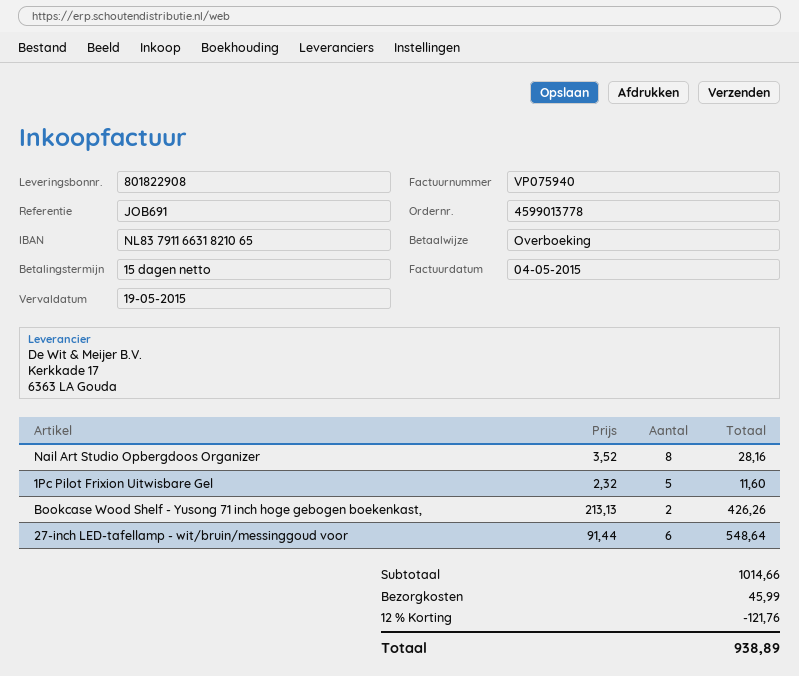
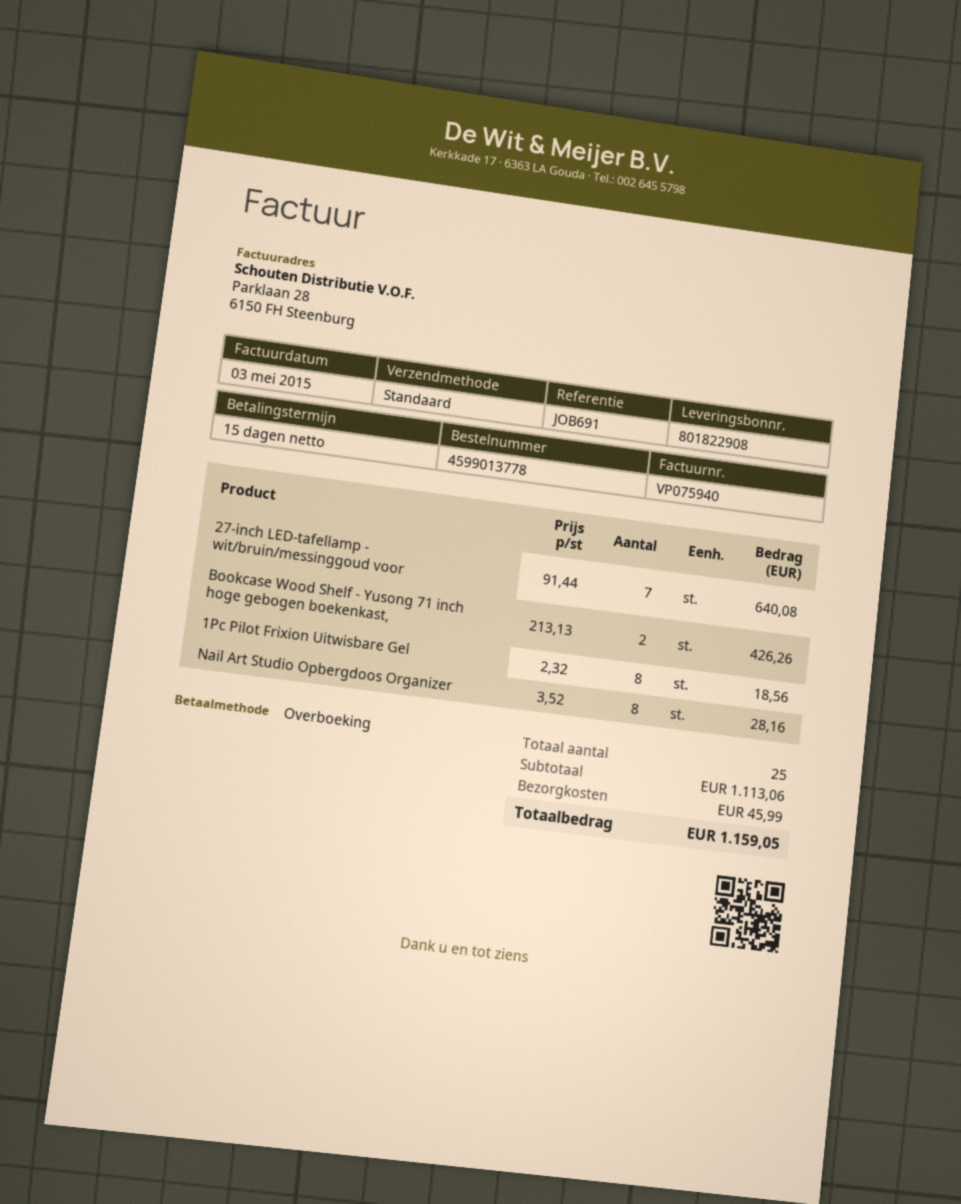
invoice date: 2015-05-04 -> 2015-05-03
1Pc Pilot Frixion Uitwisbare Gel: 5 x 2.32 = 11.60 -> 8 x 2.32 = 18.56
27-inch LED-tafellamp - wit/bruin/messinggoud voor: 6 x 91.44 = 548.64 -> 7 x 91.44 = 640.08
subtotal: 1014.66 -> 1113.06
discount: 12% = 121.76 -> none
total: 938.89 -> 1159.05

